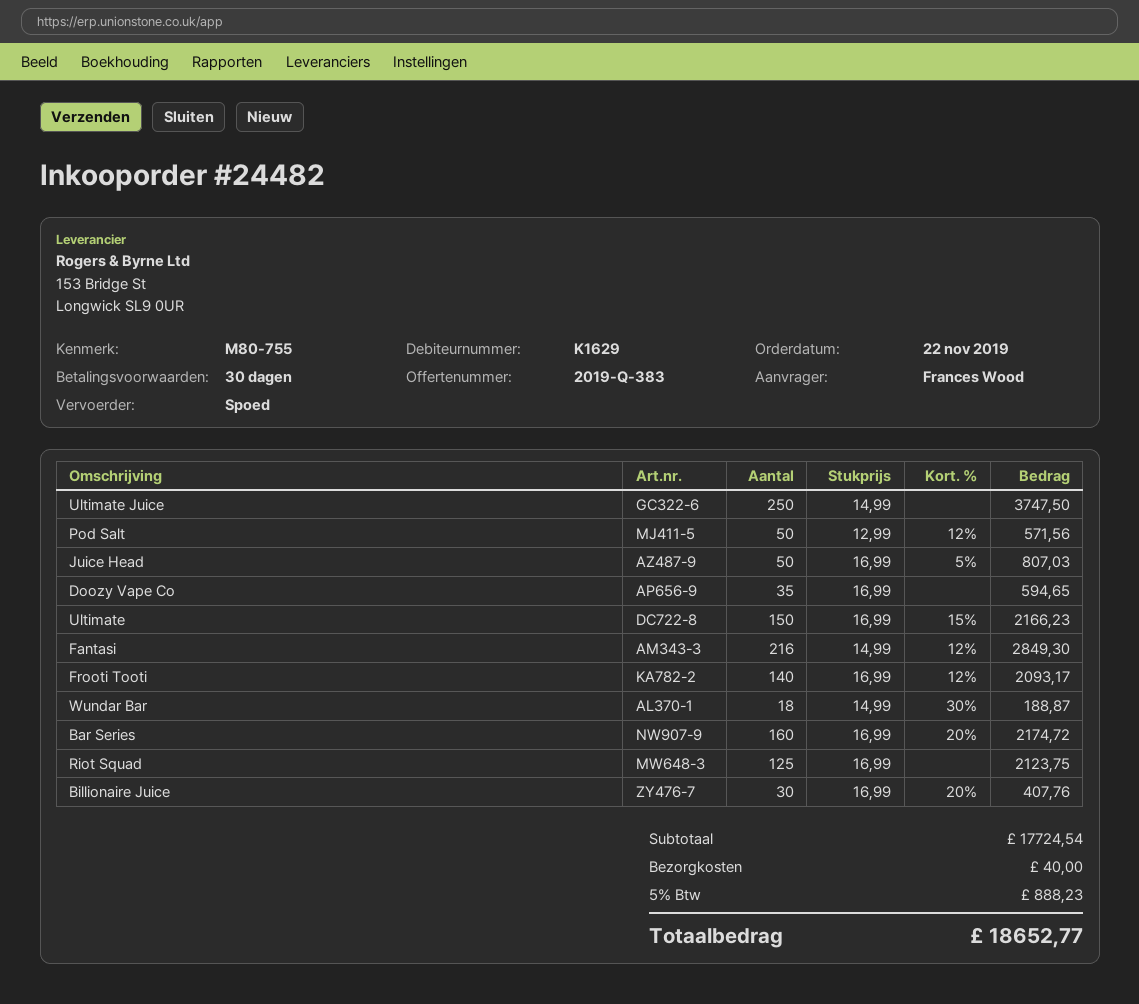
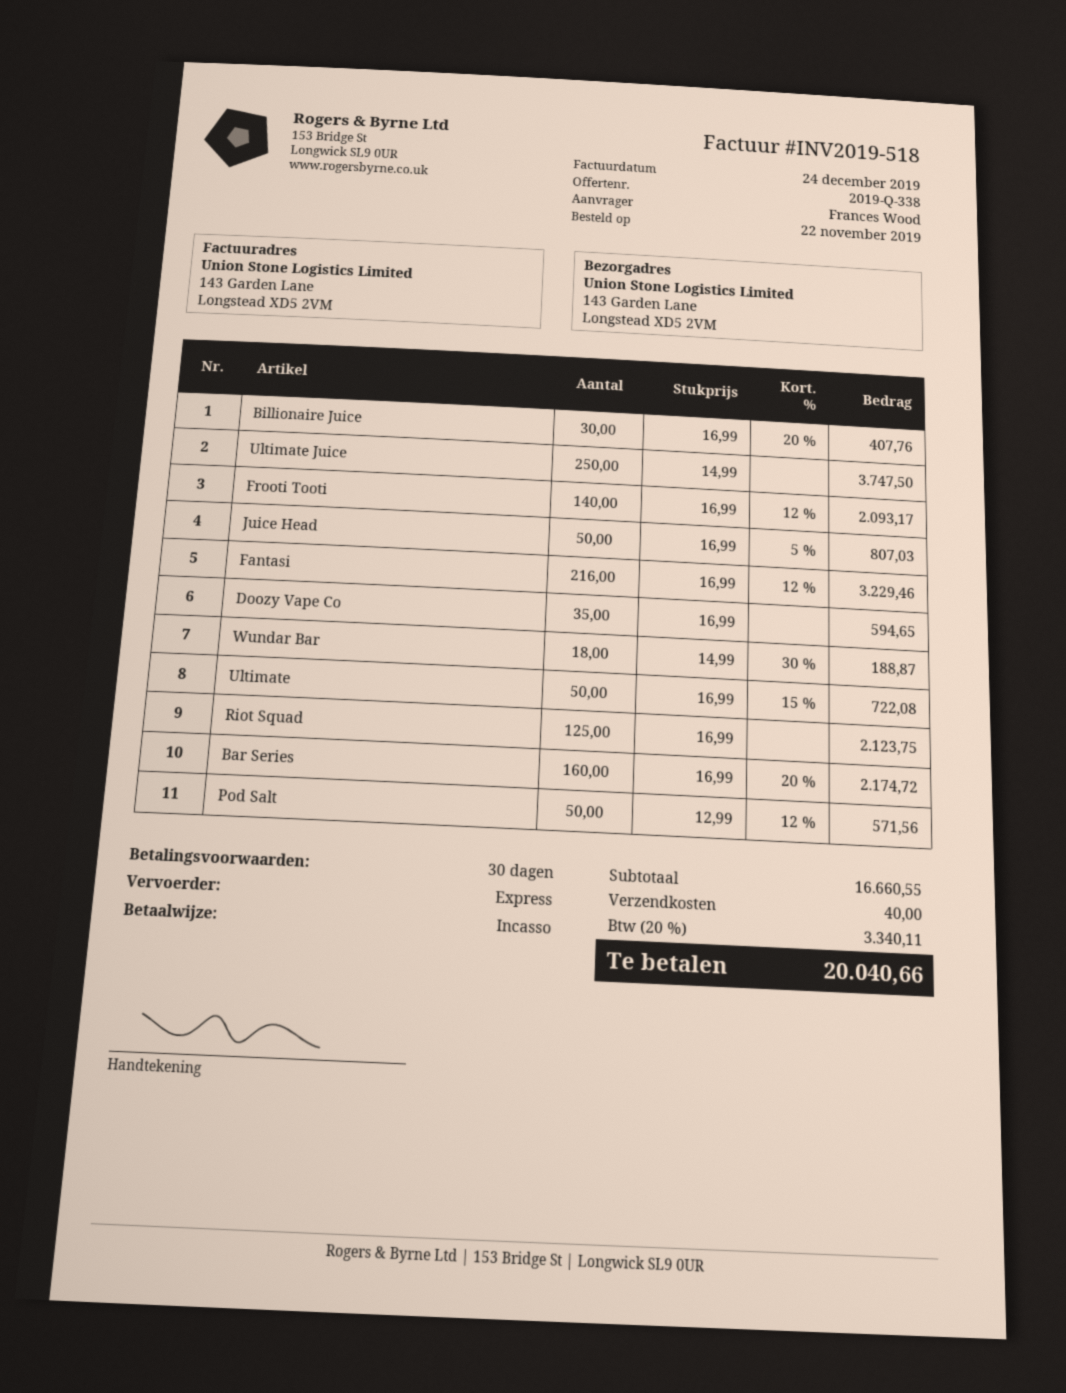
quote number: 2019-Q-383 -> 2019-Q-338
Ultimate: 150 x 16.99 - 15% = 2166.23 -> 50 x 16.99 - 15% = 722.08
Fantasi: 216 x 14.99 - 12% = 2849.30 -> 216 x 16.99 - 12% = 3229.46
subtotal: 17724.54 -> 16660.55
tax: 5% = 888.23 -> 20% = 3340.11
total: 18652.77 -> 20040.66

